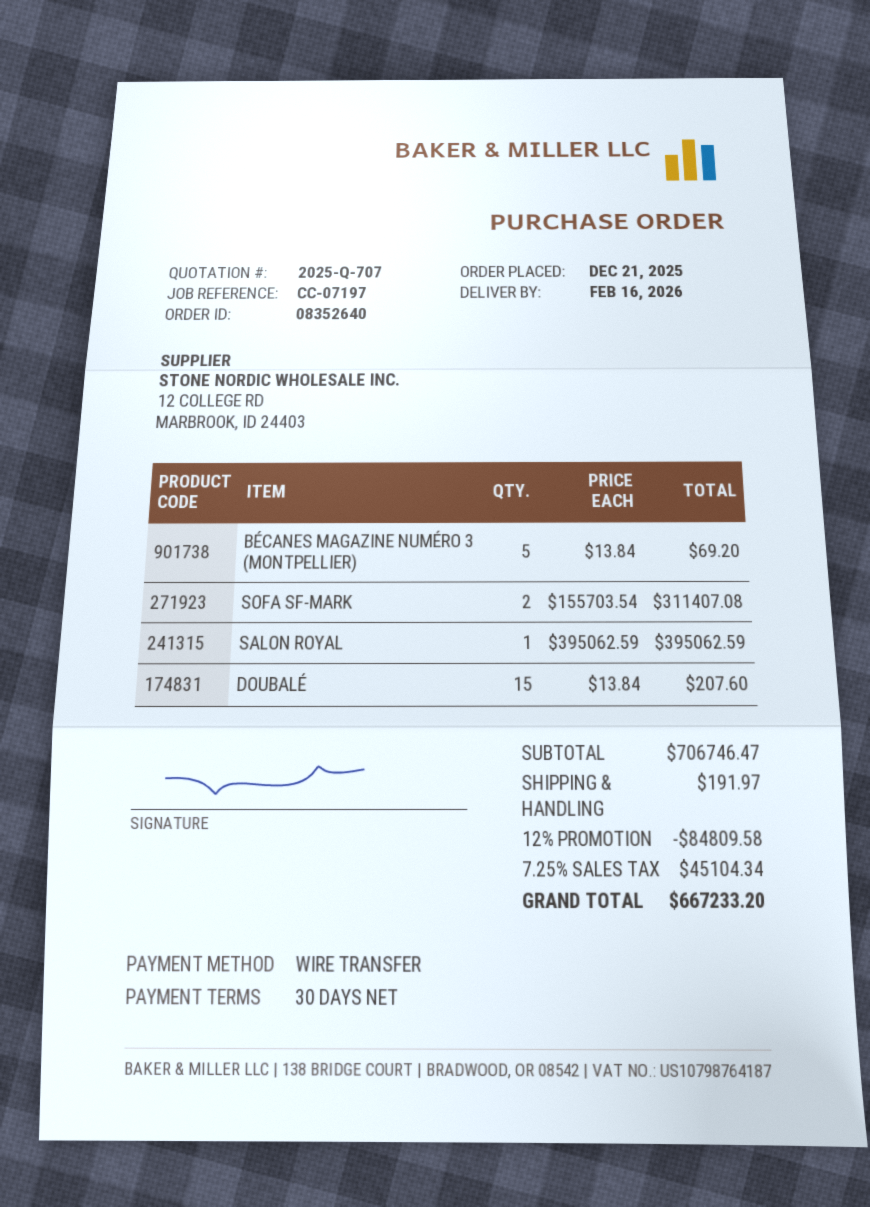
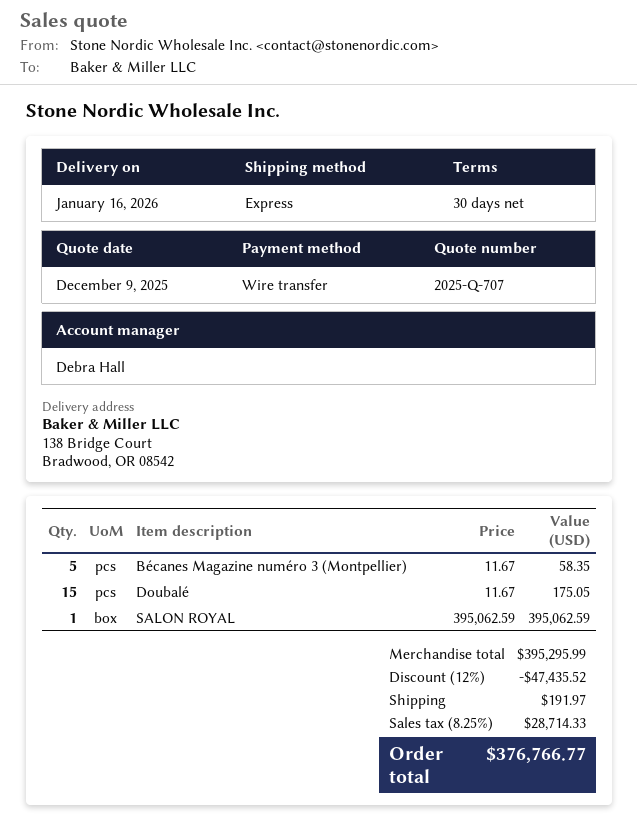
delivery date: 2026-02-16 -> 2026-01-16
BÉCANES MAGAZINE NUMÉRO 3 (MONTPELLIER): 5 x 13.84 = 69.20 -> 5 x 11.67 = 58.35
SOFA SF-MARK: 2 x 155703.54 = 311407.08 -> none
DOUBALÉ: 15 x 13.84 = 207.60 -> 15 x 11.67 = 175.05
subtotal: 706746.47 -> 395295.99
discount: 12% = 84809.58 -> 12% = 47435.52
tax: 7.25% = 45104.34 -> 8.25% = 28714.33
total: 667233.20 -> 376766.77

